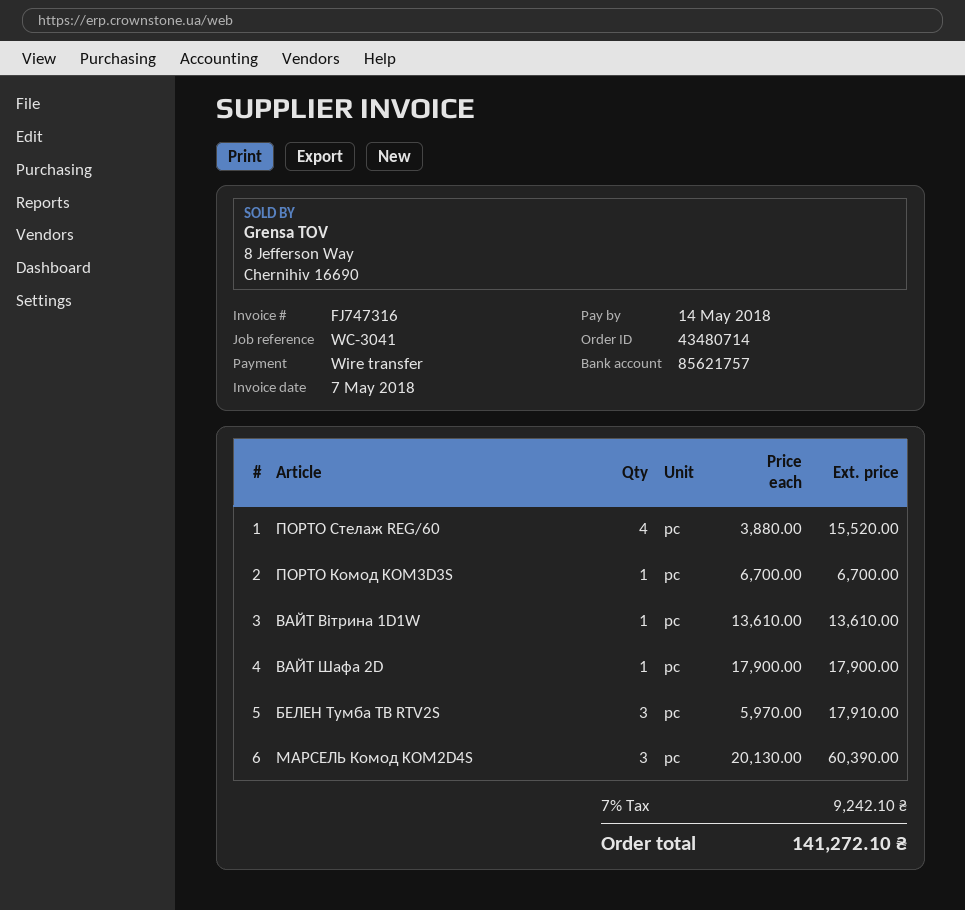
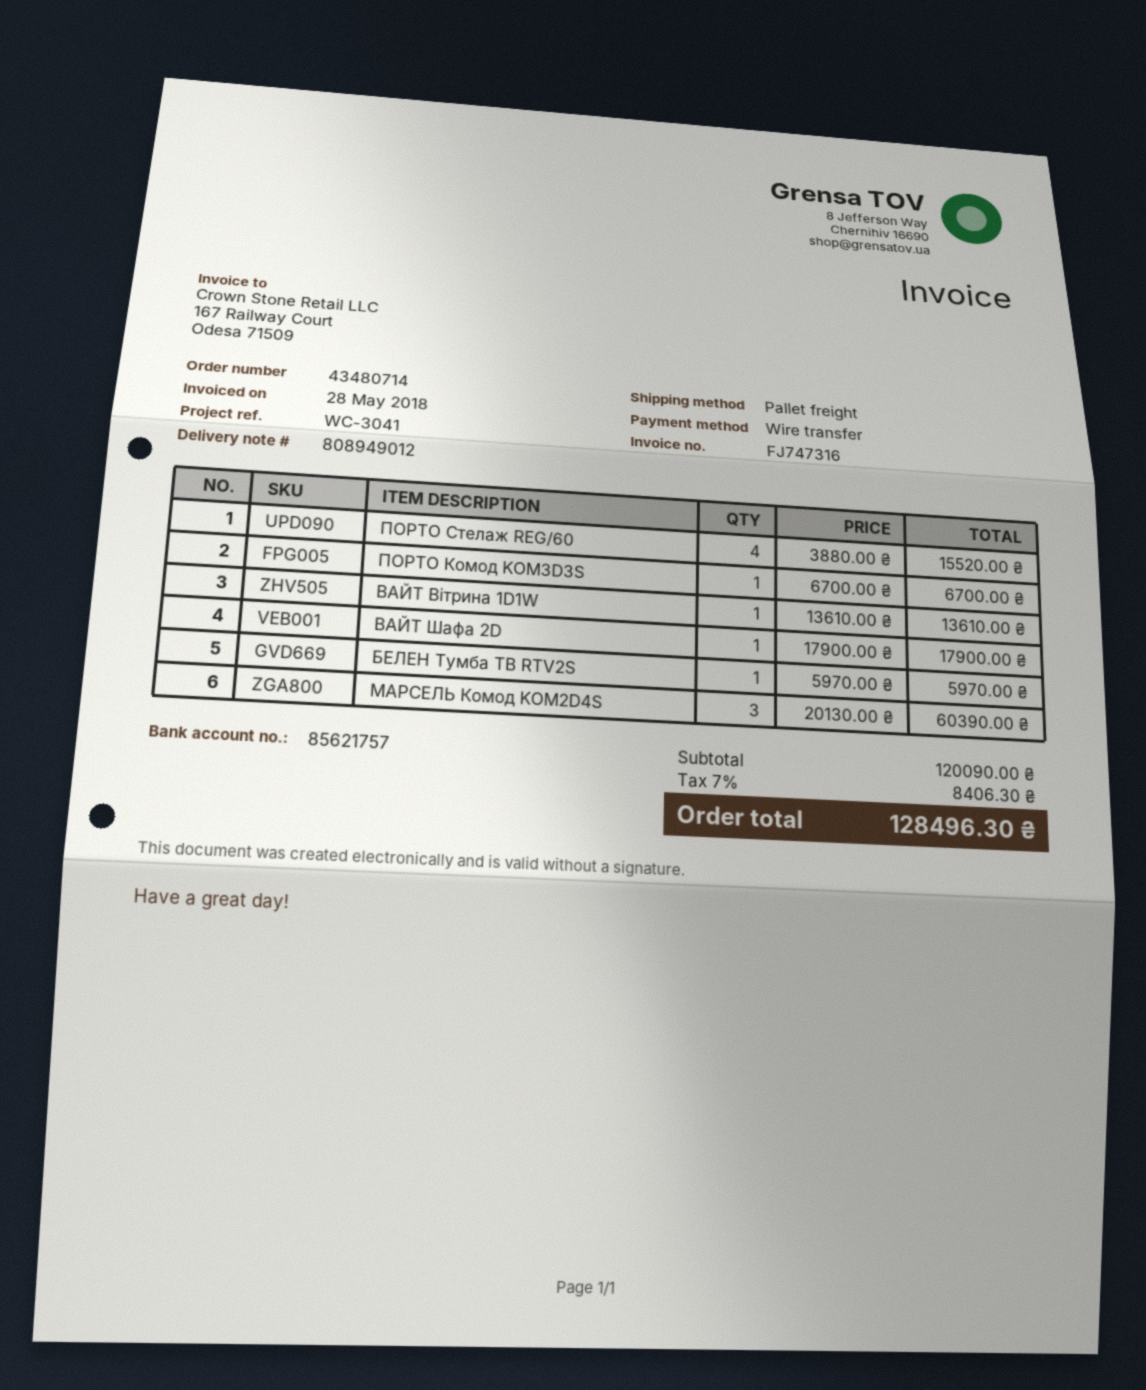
invoice date: 2018-05-07 -> 2018-05-28
БЕЛЕН Тумба ТВ RTV2S: 3 x 5970.00 = 17910.00 -> 1 x 5970.00 = 5970.00
tax: 7% = 9242.10 -> 7% = 8406.30
total: 141272.10 -> 128496.30

